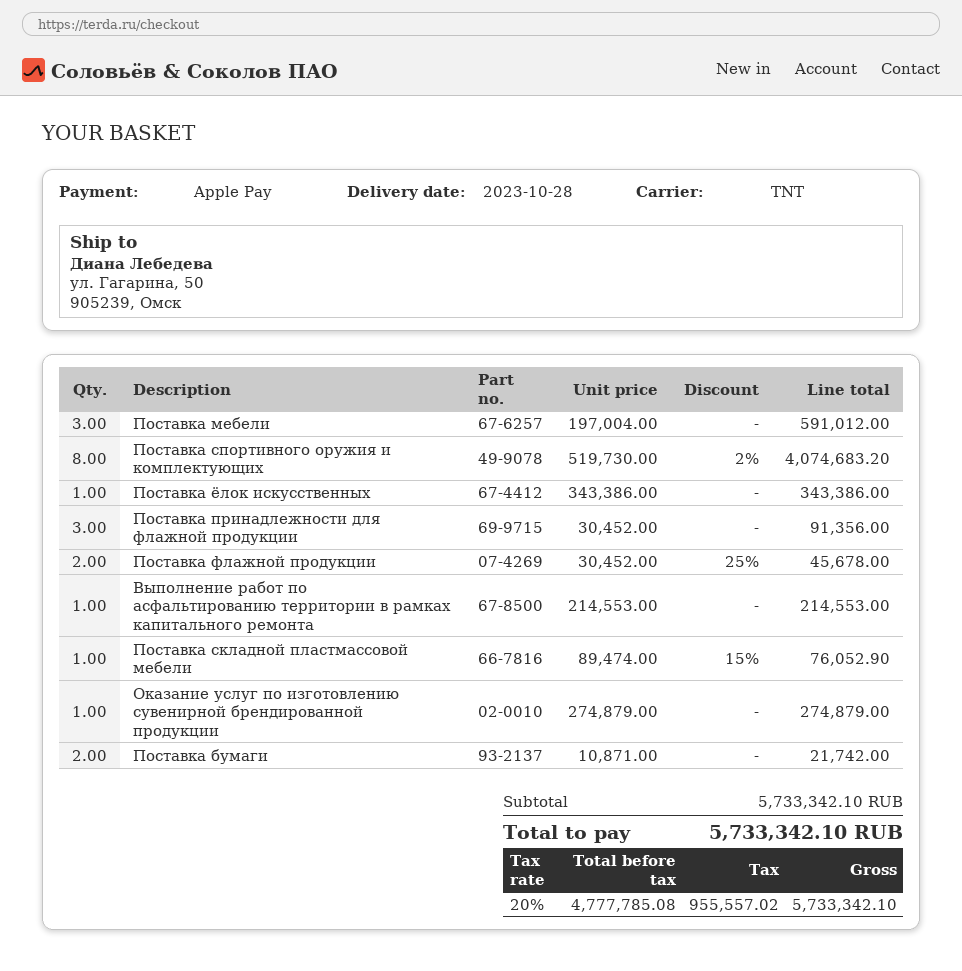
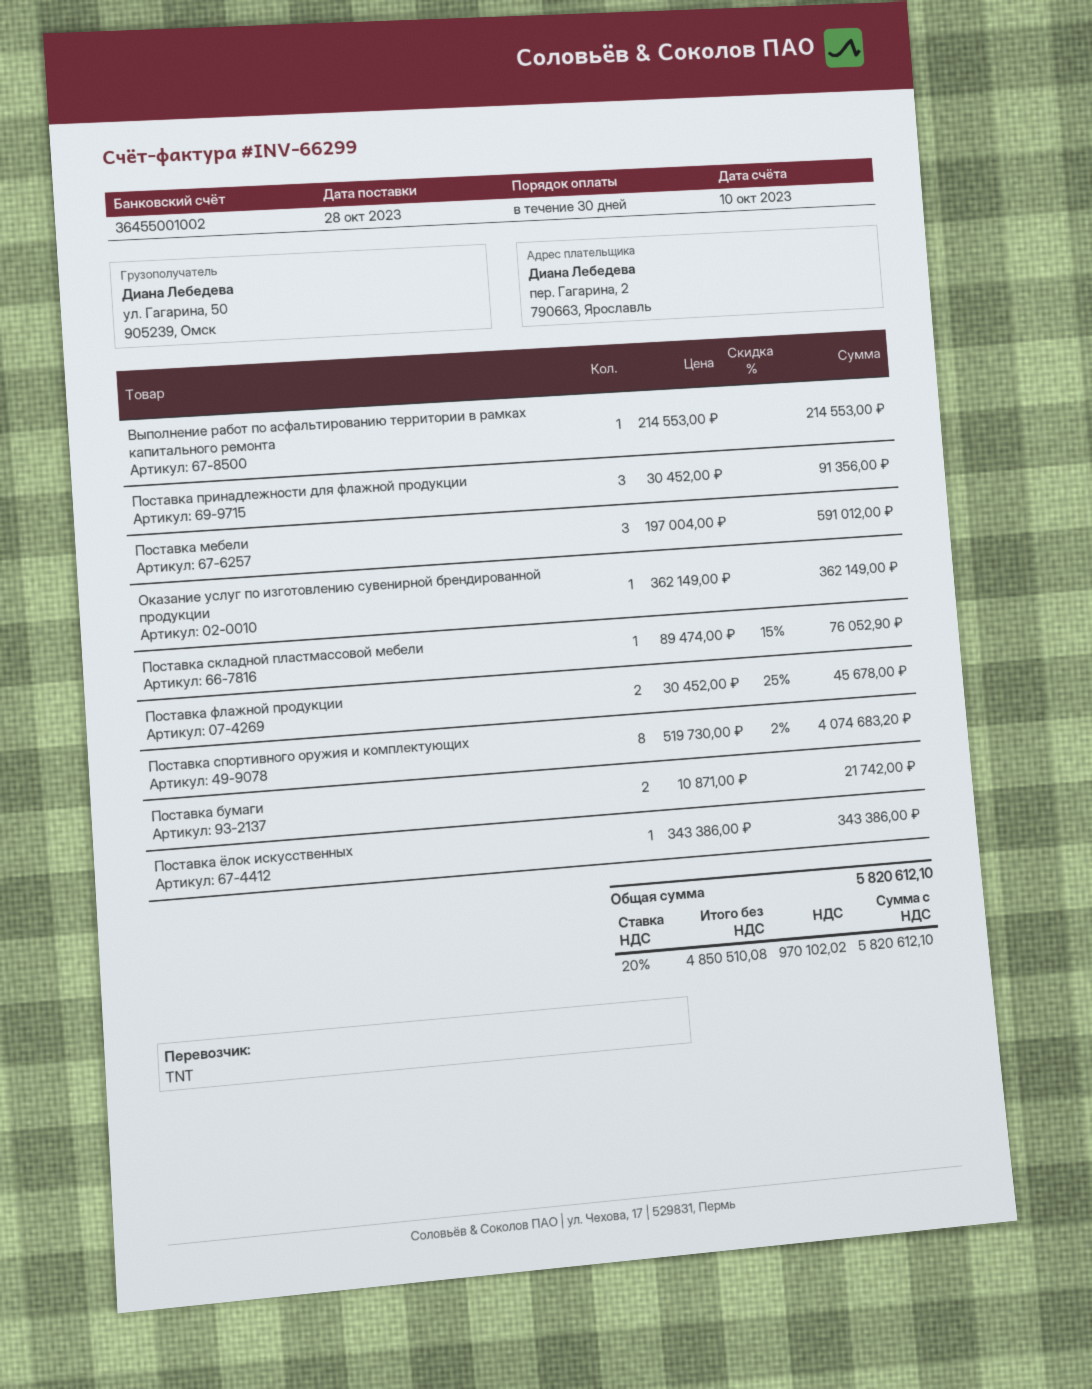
Оказание услуг по изготовлению сувенирной брендированной продукции: 1 x 274879.00 = 274879.00 -> 1 x 362149.00 = 362149.00
net: 4777785.08 -> 4850510.08
tax: 20% = 955557.02 -> 20% = 970102.02
total: 5733342.10 -> 5820612.10

